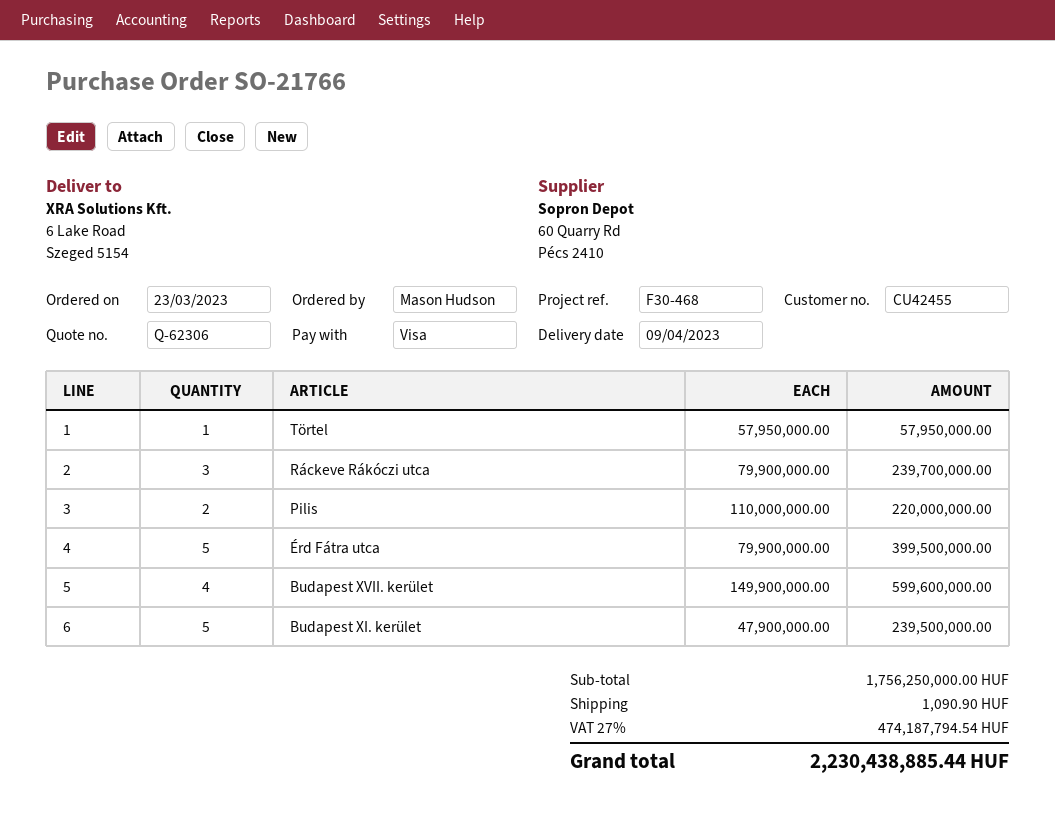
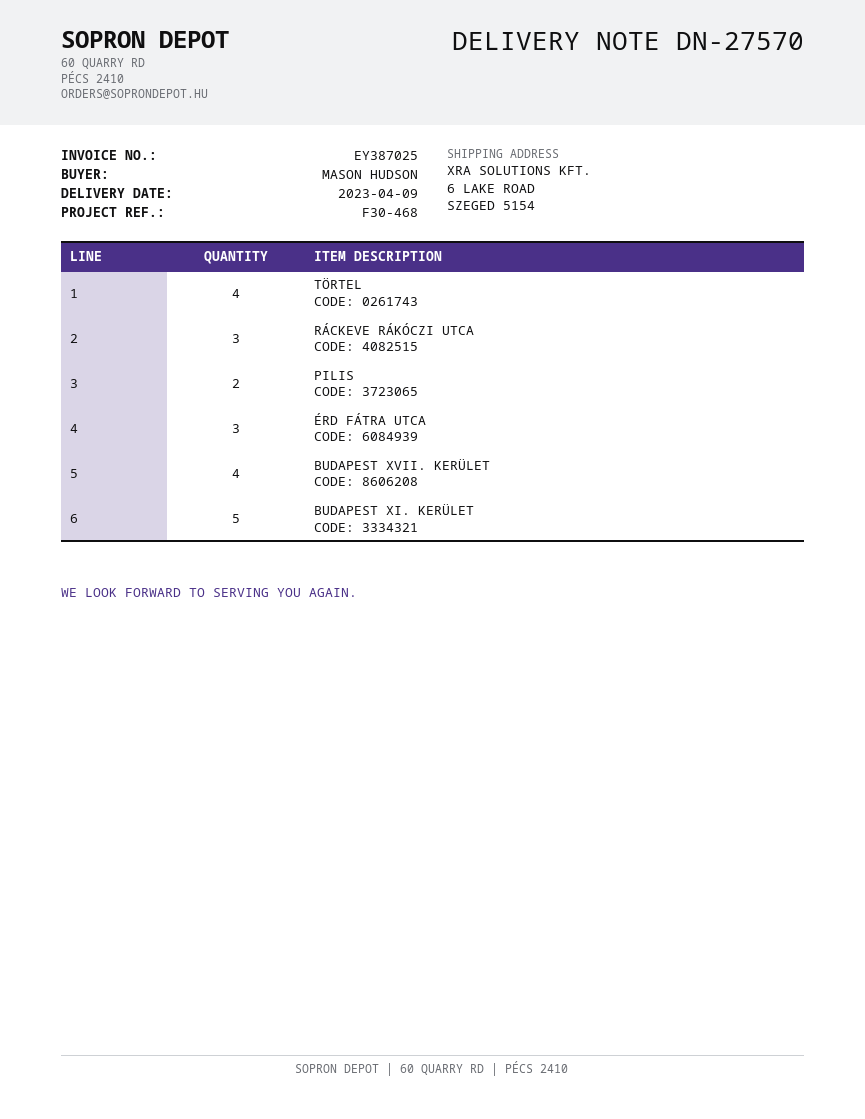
Törtel: 1 -> 4
Érd Fátra utca: 5 -> 3

